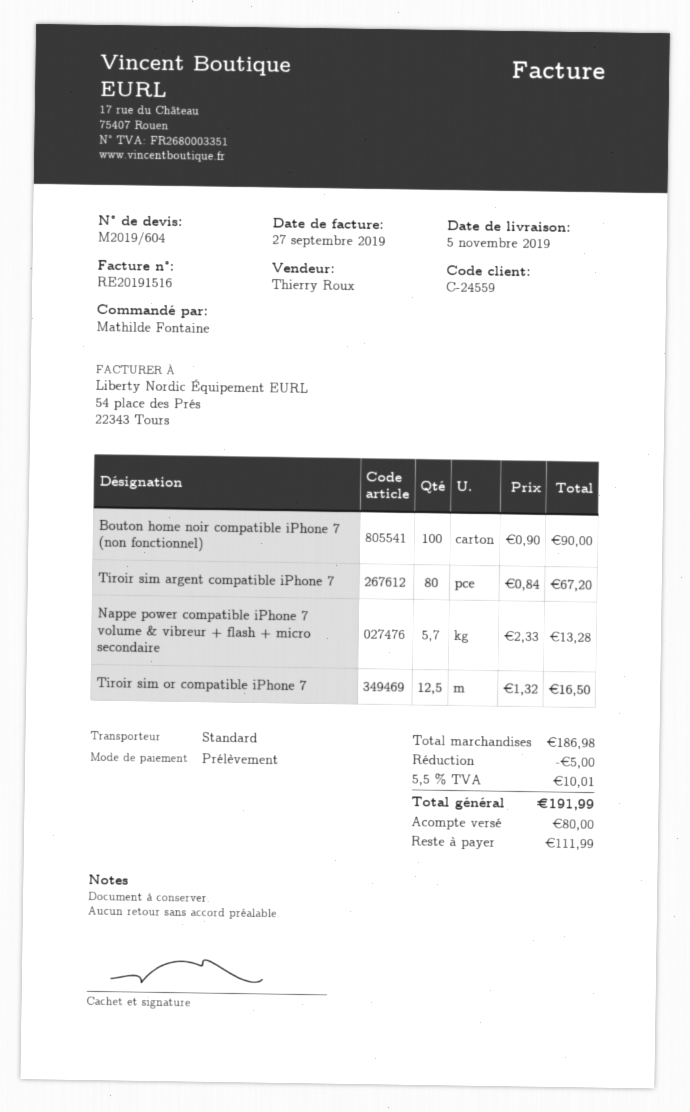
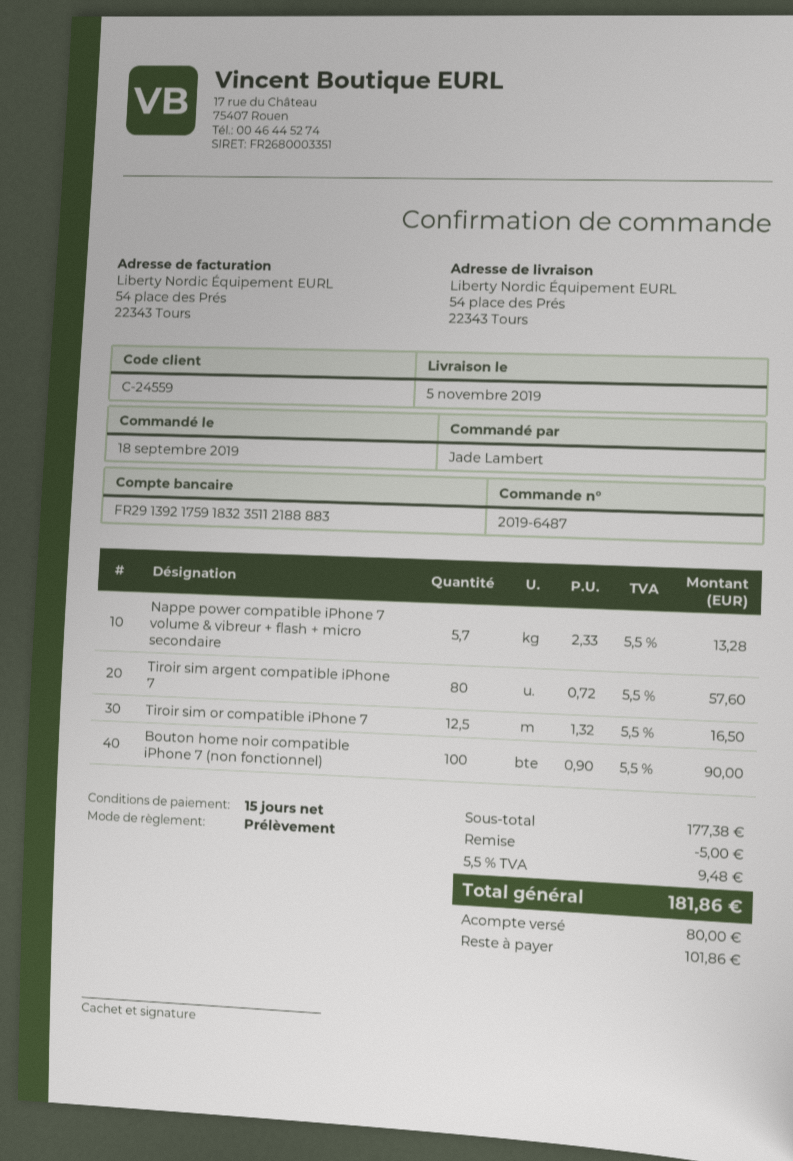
ordered by: Mathilde Fontaine -> Jade Lambert
Tiroir sim argent compatible iPhone 7: 80 x 0.84 = 67.20 -> 80 x 0.72 = 57.60
subtotal: 186.98 -> 177.38
tax: 5.5% = 10.01 -> 5.5% = 9.48
total: 191.99 -> 181.86
balance: 111.99 -> 101.86

